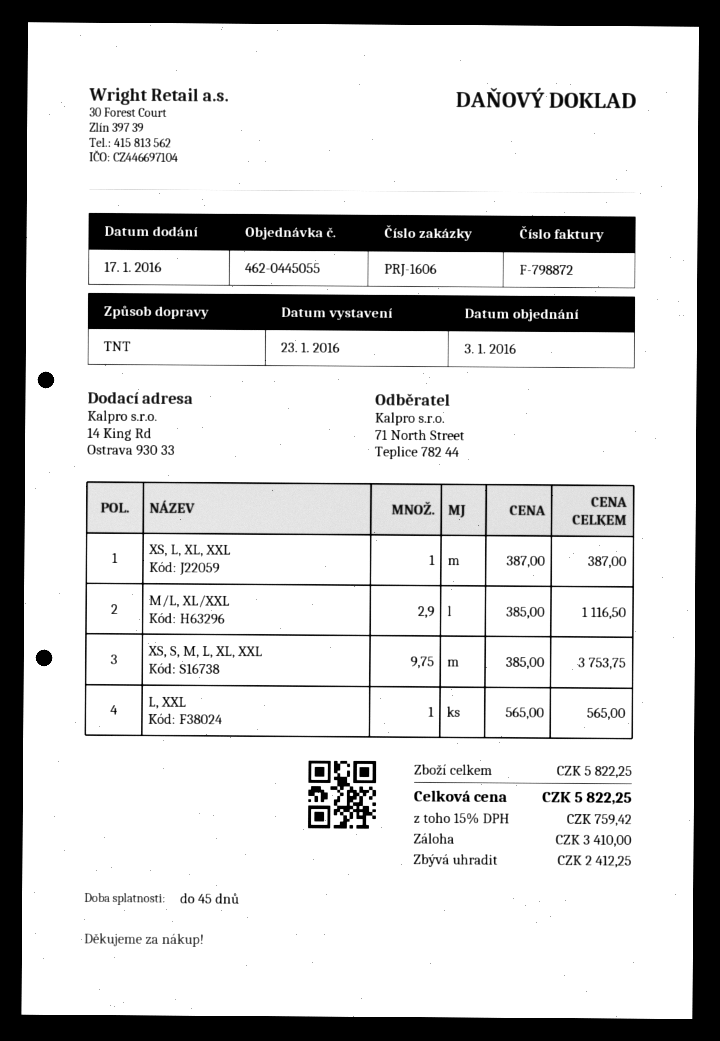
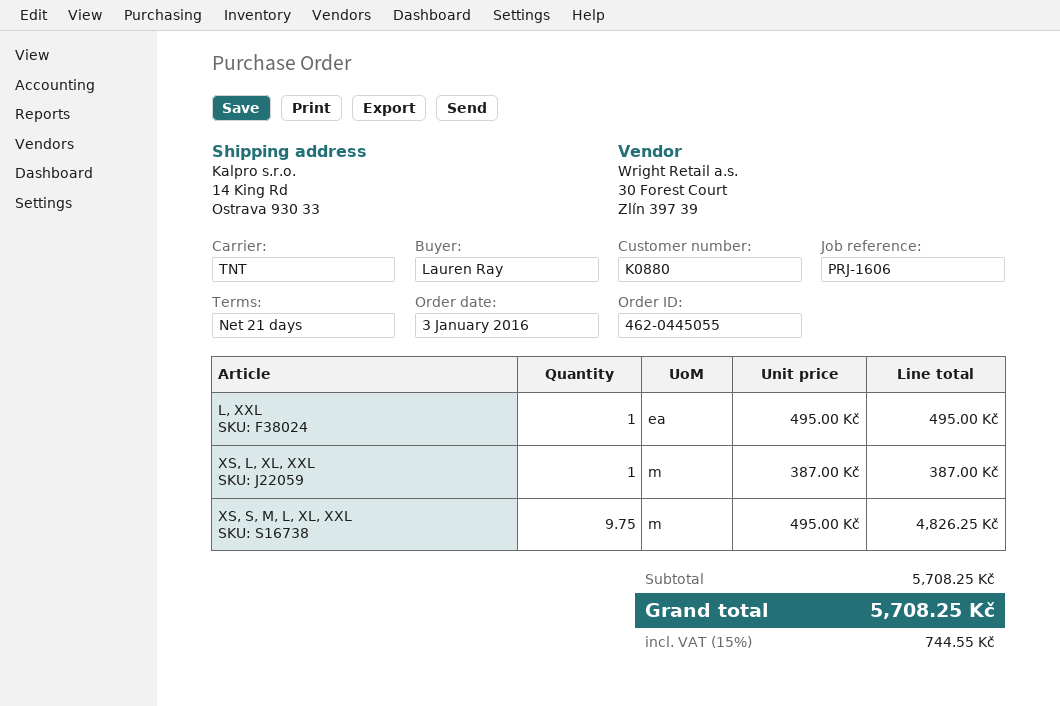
payment terms: 45 days -> 21 days
M/L, XL/XXL: 2.9 x 385.00 = 1116.50 -> none
XS, S, M, L, XL, XXL: 9.75 x 385.00 = 3753.75 -> 9.75 x 495.00 = 4826.25
L, XXL: 1 x 565.00 = 565.00 -> 1 x 495.00 = 495.00
subtotal: 5822.25 -> 5708.25
tax: 15% = 759.42 -> 15% = 744.55
total: 5822.25 -> 5708.25

